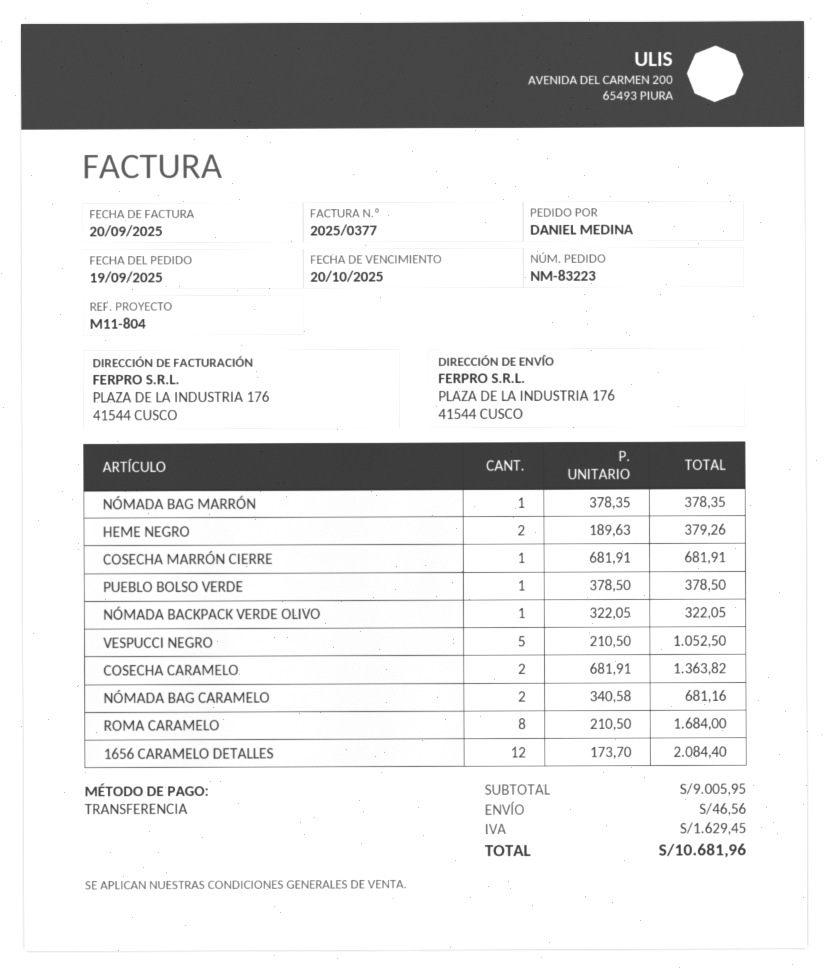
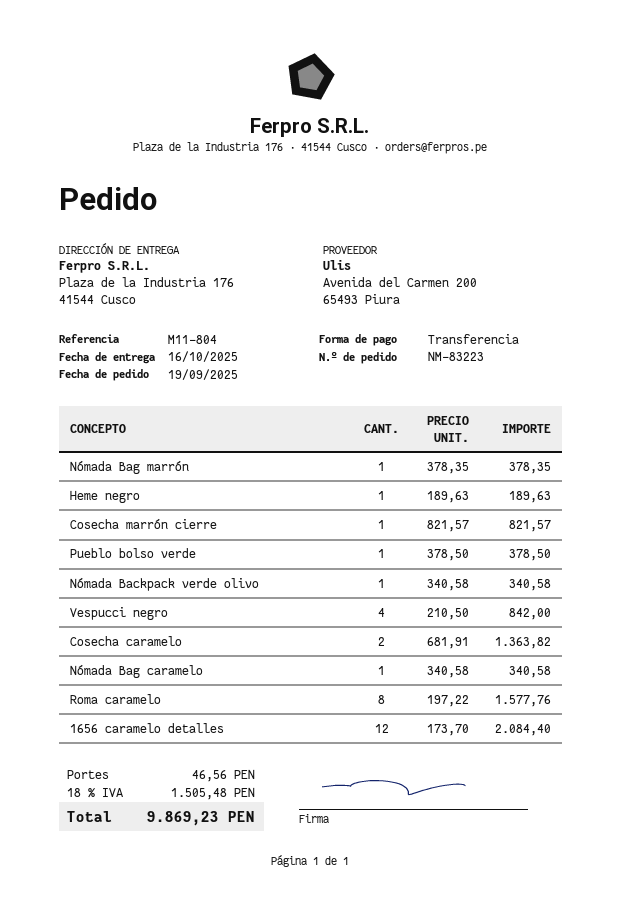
HEME NEGRO: 2 x 189.63 = 379.26 -> 1 x 189.63 = 189.63
COSECHA MARRÓN CIERRE: 1 x 681.91 = 681.91 -> 1 x 821.57 = 821.57
NÓMADA BACKPACK VERDE OLIVO: 1 x 322.05 = 322.05 -> 1 x 340.58 = 340.58
VESPUCCI NEGRO: 5 x 210.50 = 1052.50 -> 4 x 210.50 = 842.00
NÓMADA BAG CARAMELO: 2 x 340.58 = 681.16 -> 1 x 340.58 = 340.58
ROMA CARAMELO: 8 x 210.50 = 1684.00 -> 8 x 197.22 = 1577.76
tax: 1629.45 -> 1505.48
total: 10681.96 -> 9869.23

